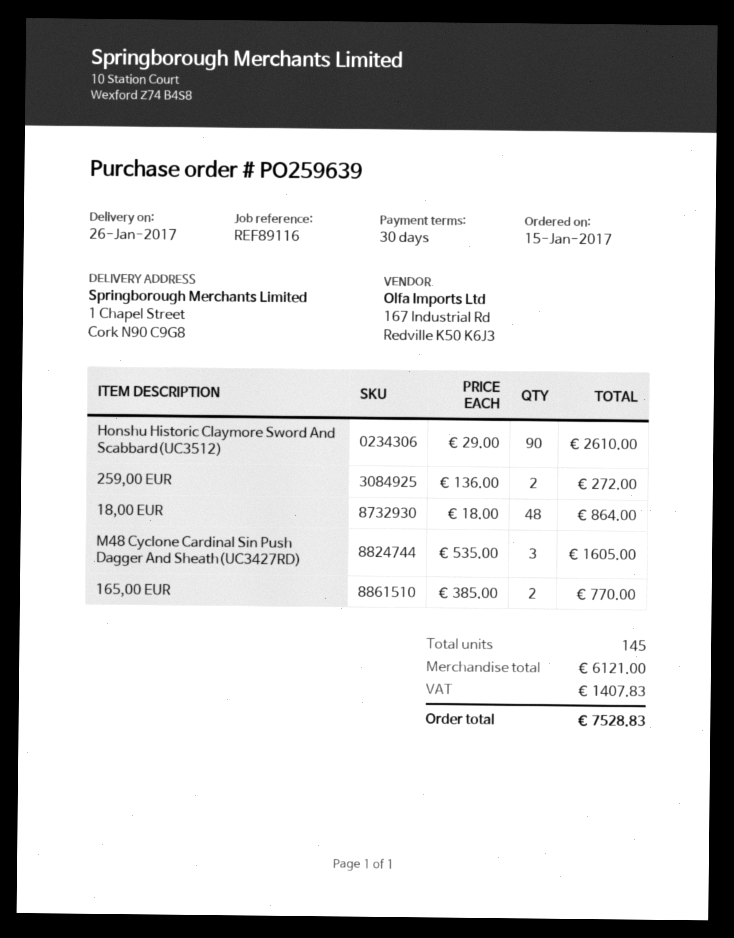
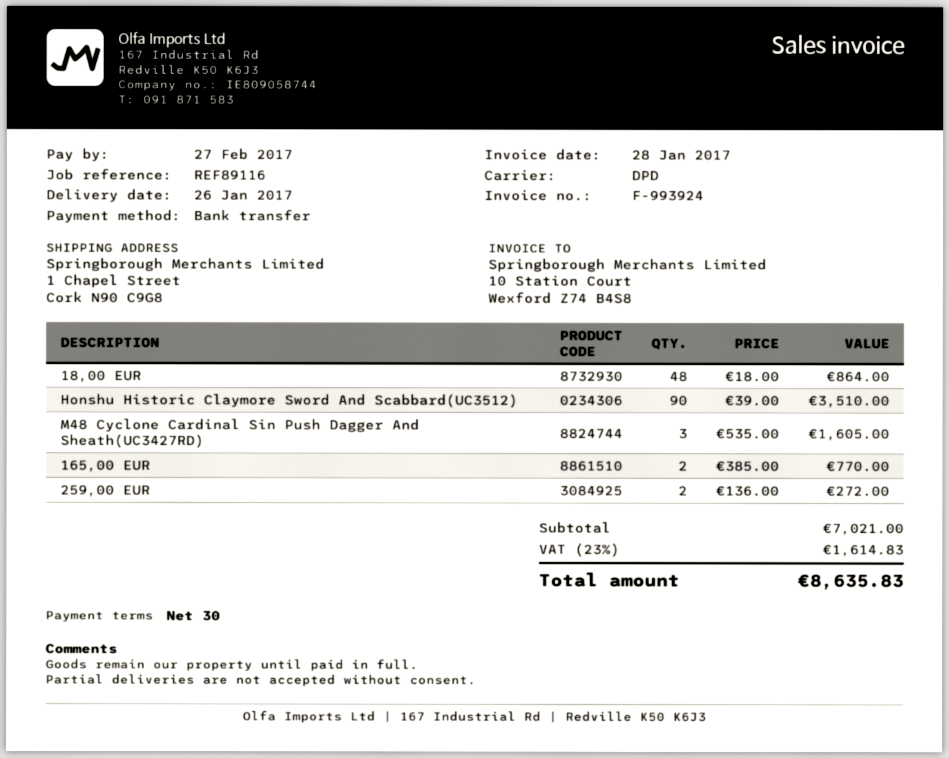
Honshu Historic Claymore Sword And Scabbard(UC3512): 90 x 29.00 = 2610.00 -> 90 x 39.00 = 3510.00
subtotal: 6121.00 -> 7021.00
tax: 1407.83 -> 1614.83
total: 7528.83 -> 8635.83

